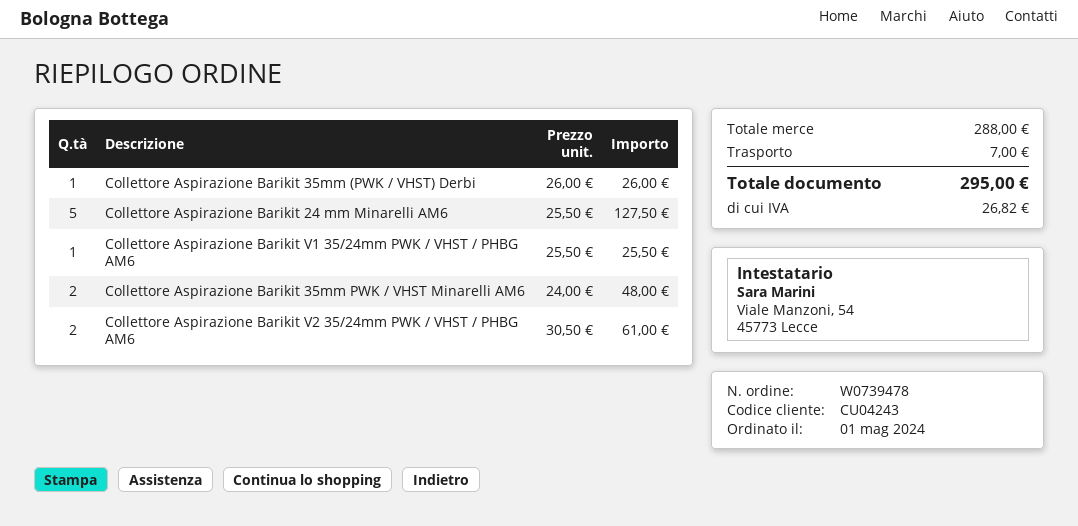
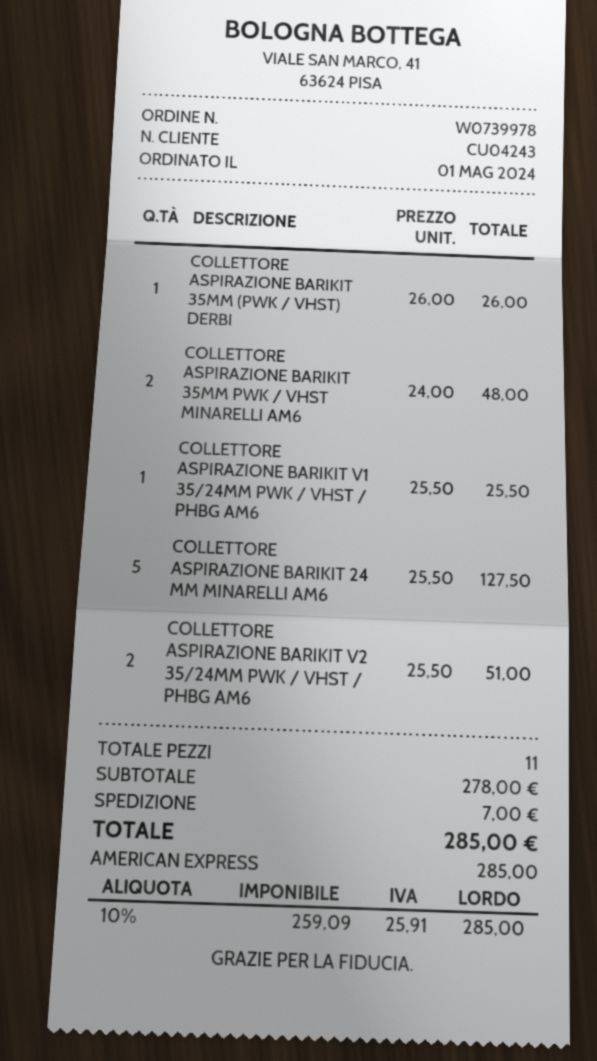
order number: W0739478 -> W0739978
Collettore Aspirazione Barikit V2 35/24mm PWK / VHST / PHBG AM6: 2 x 30.50 = 61.00 -> 2 x 25.50 = 51.00
subtotal: 288.00 -> 278.00
tax: 26.82 -> 25.91
total: 295.00 -> 285.00

